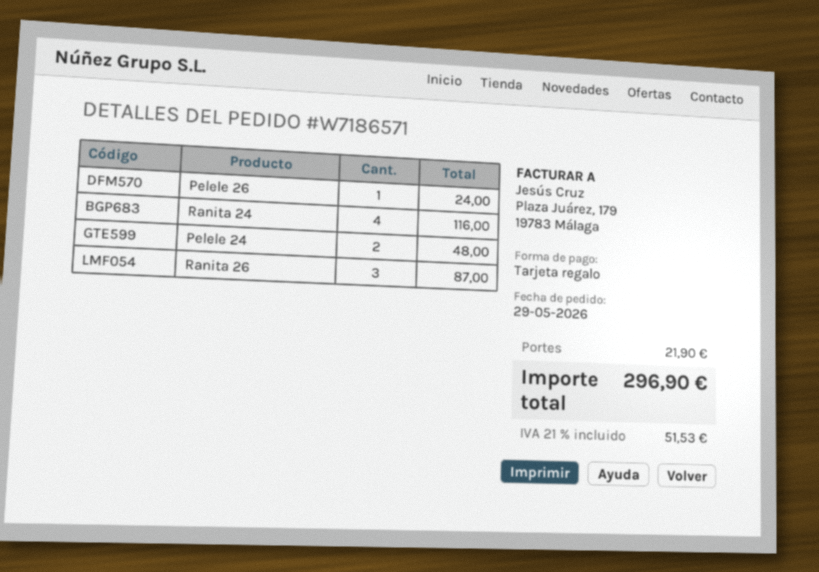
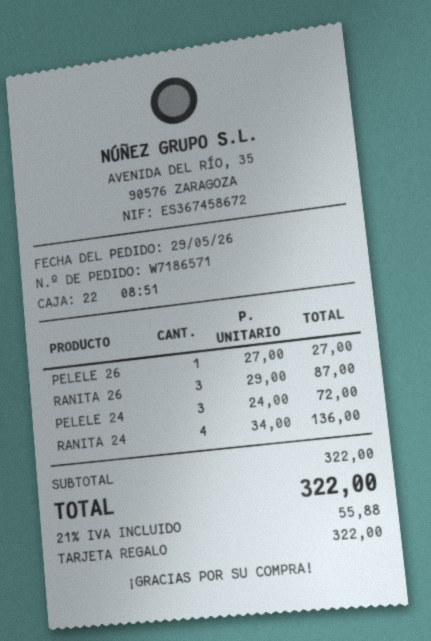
Pelele 26: 1 for 24.00 -> 1 for 27.00
Ranita 24: 4 for 116.00 -> 4 for 136.00
Pelele 24: 2 for 48.00 -> 3 for 72.00
shipping: 21.90 -> none
tax: 21% = 51.53 -> 21% = 55.88
total: 296.90 -> 322.00

